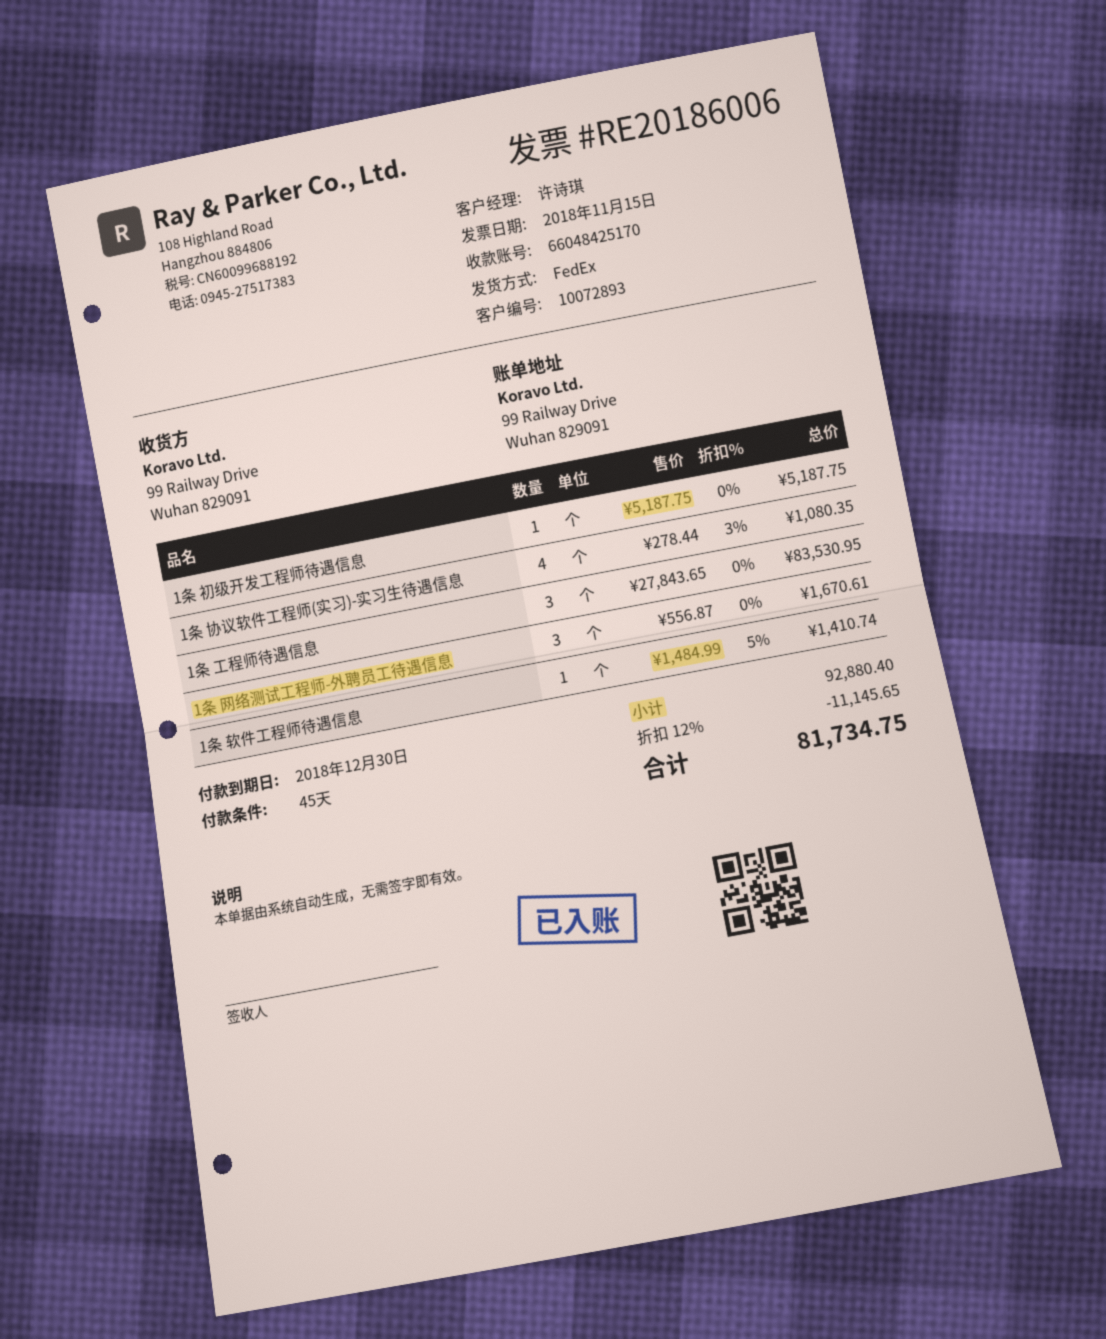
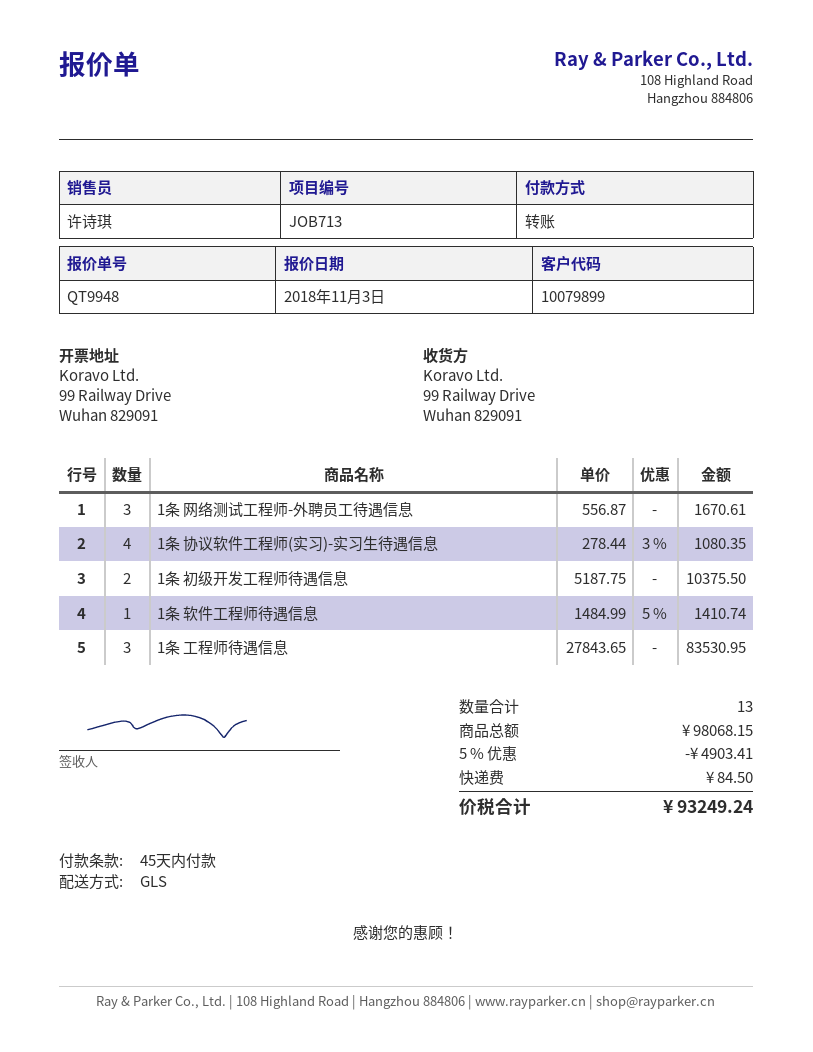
customer number: 10072893 -> 10079899
shipping method: FedEx -> GLS
1条 初级开发工程师待遇信息: 1 x 5187.75 = 5187.75 -> 2 x 5187.75 = 10375.50
subtotal: 92880.40 -> 98068.15
discount: 12% = 11145.65 -> 5% = 4903.41
shipping: none -> 84.50
total: 81734.75 -> 93249.24

